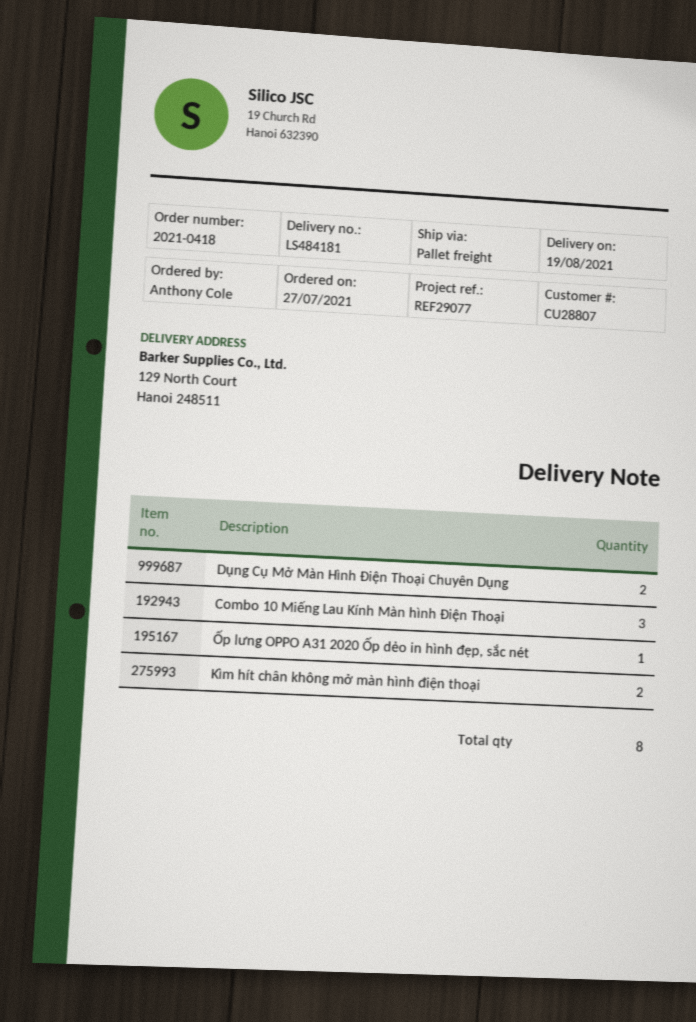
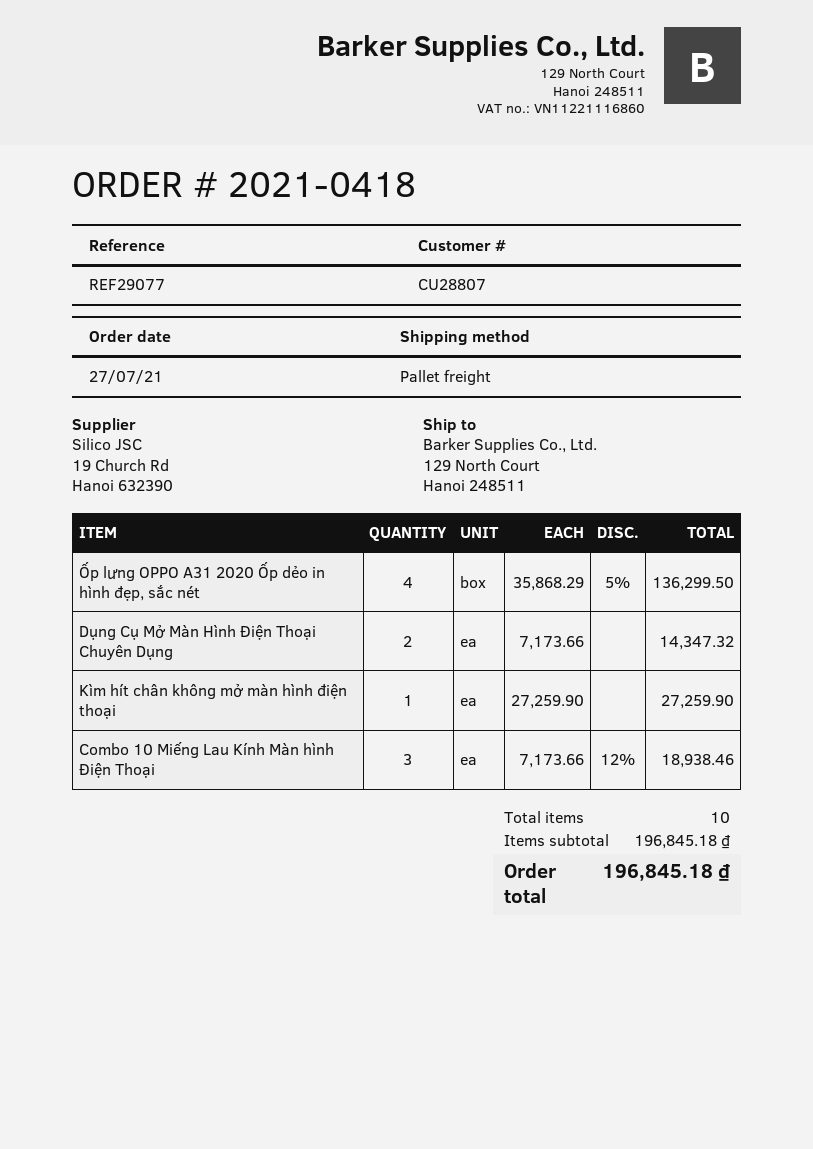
Ốp lưng OPPO A31 2020 Ốp dẻo in hình đẹp, sắc nét: 1 -> 4
Kìm hít chân không mở màn hình điện thoại: 2 -> 1
total quantity: 8 -> 10

